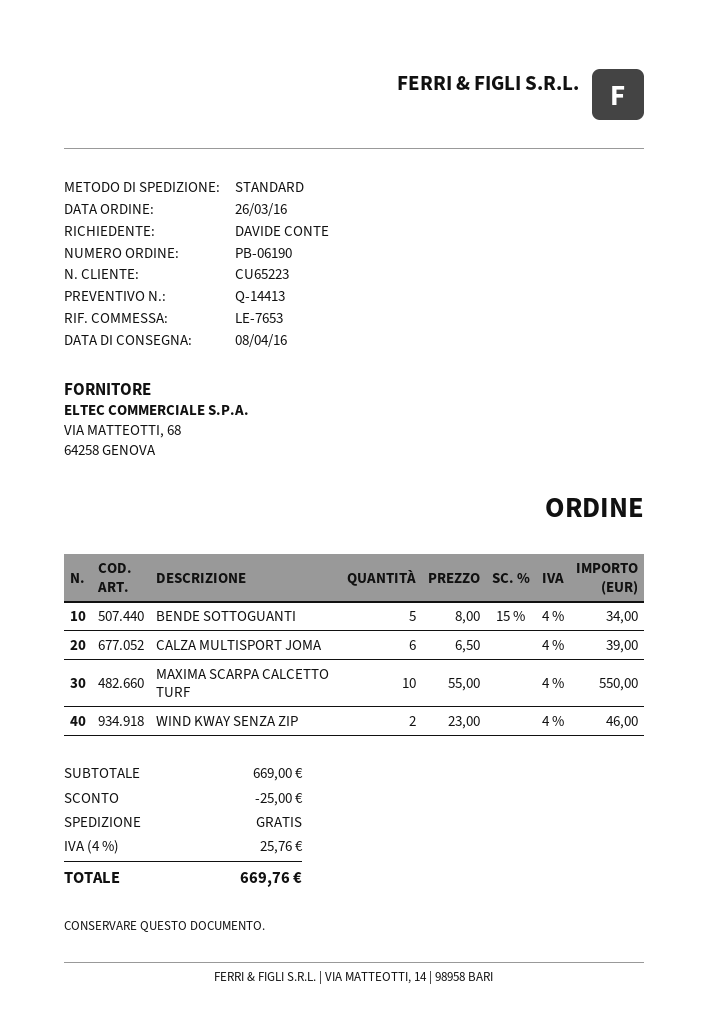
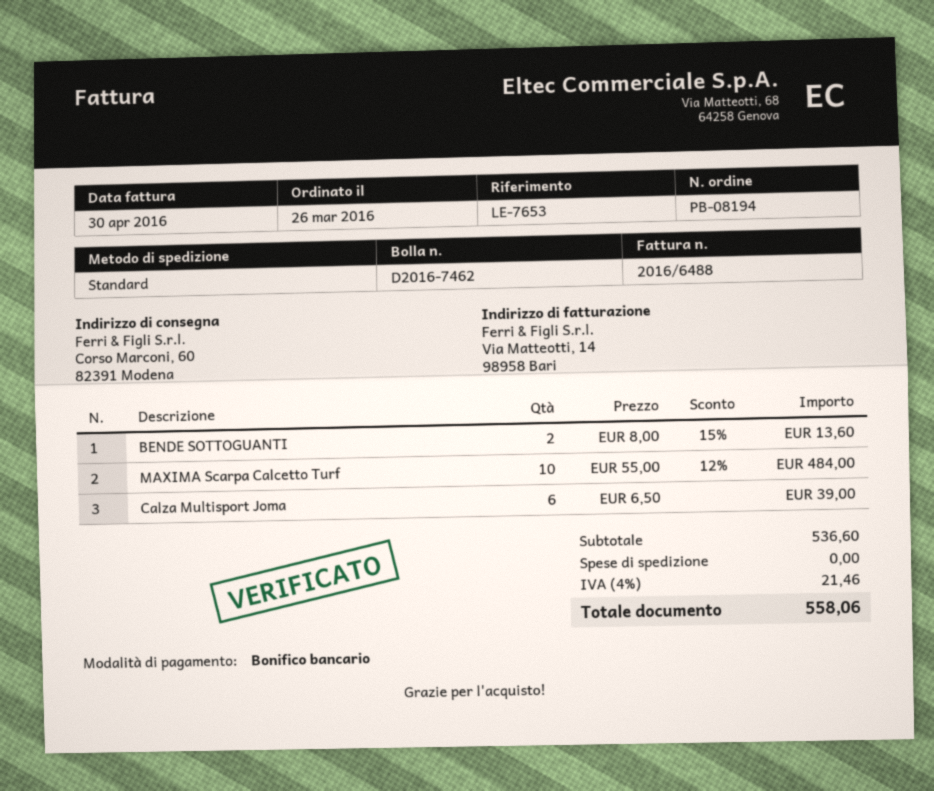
order number: PB-06190 -> PB-08194
BENDE SOTTOGUANTI: 5 x 8.00 - 15% = 34.00 -> 2 x 8.00 - 15% = 13.60
MAXIMA SCARPA CALCETTO TURF: 10 x 55.00 = 550.00 -> 10 x 55.00 - 12% = 484.00
WIND KWAY SENZA ZIP: 2 x 23.00 = 46.00 -> none
subtotal: 669.00 -> 536.60
discount: 25.00 -> none
tax: 4% = 25.76 -> 4% = 21.46
total: 669.76 -> 558.06

